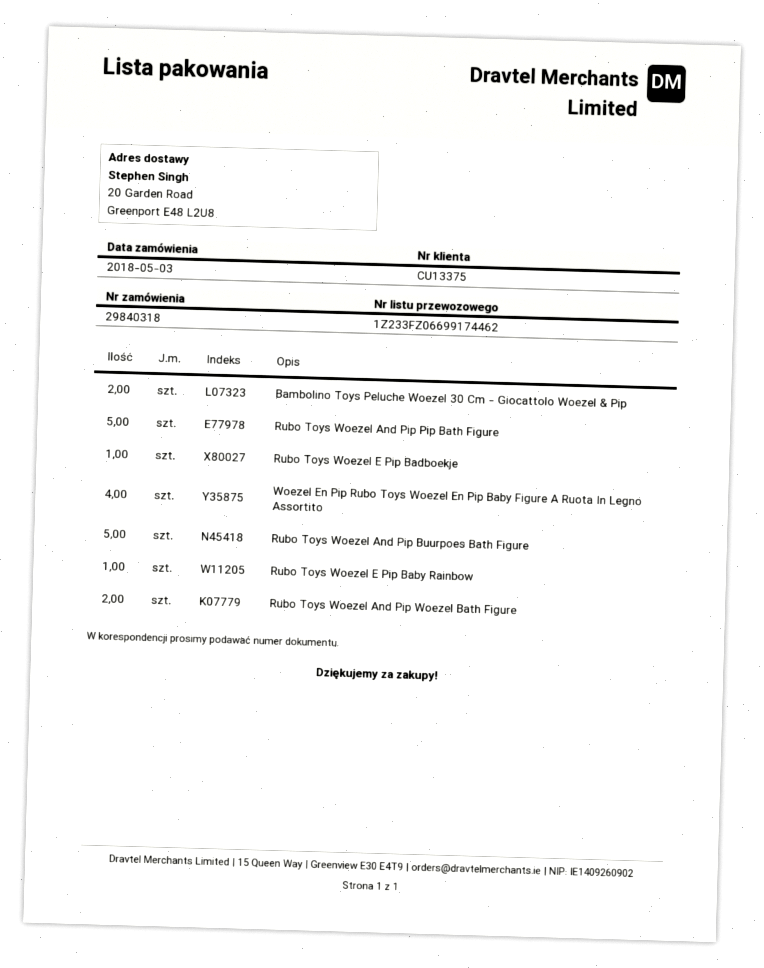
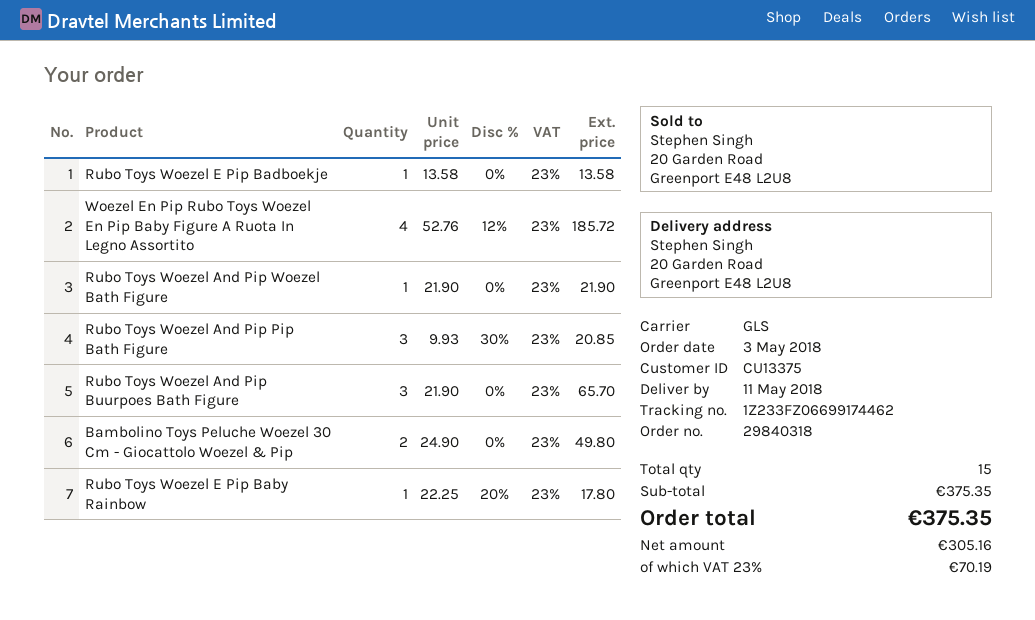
Rubo Toys Woezel And Pip Pip Bath Figure: 5 -> 3
Rubo Toys Woezel And Pip Buurpoes Bath Figure: 5 -> 3
Rubo Toys Woezel And Pip Woezel Bath Figure: 2 -> 1

